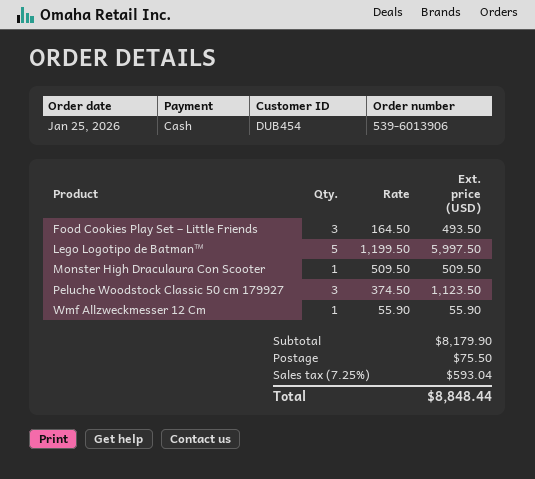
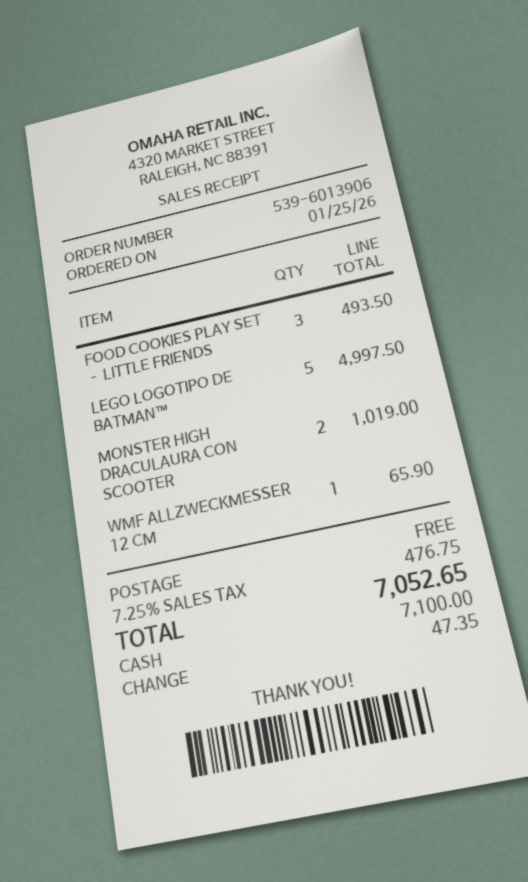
Lego Logotipo de Batman™: 5 for 5997.50 -> 5 for 4997.50
Monster High Draculaura Con Scooter: 1 for 509.50 -> 2 for 1019.00
Peluche Woodstock Classic 50 cm 179927: 3 for 1123.50 -> none
Wmf Allzweckmesser 12 Cm: 1 for 55.90 -> 1 for 65.90
shipping: 75.50 -> 0.00
tax: 7.25% = 593.04 -> 7.25% = 476.75
total: 8848.44 -> 7052.65

